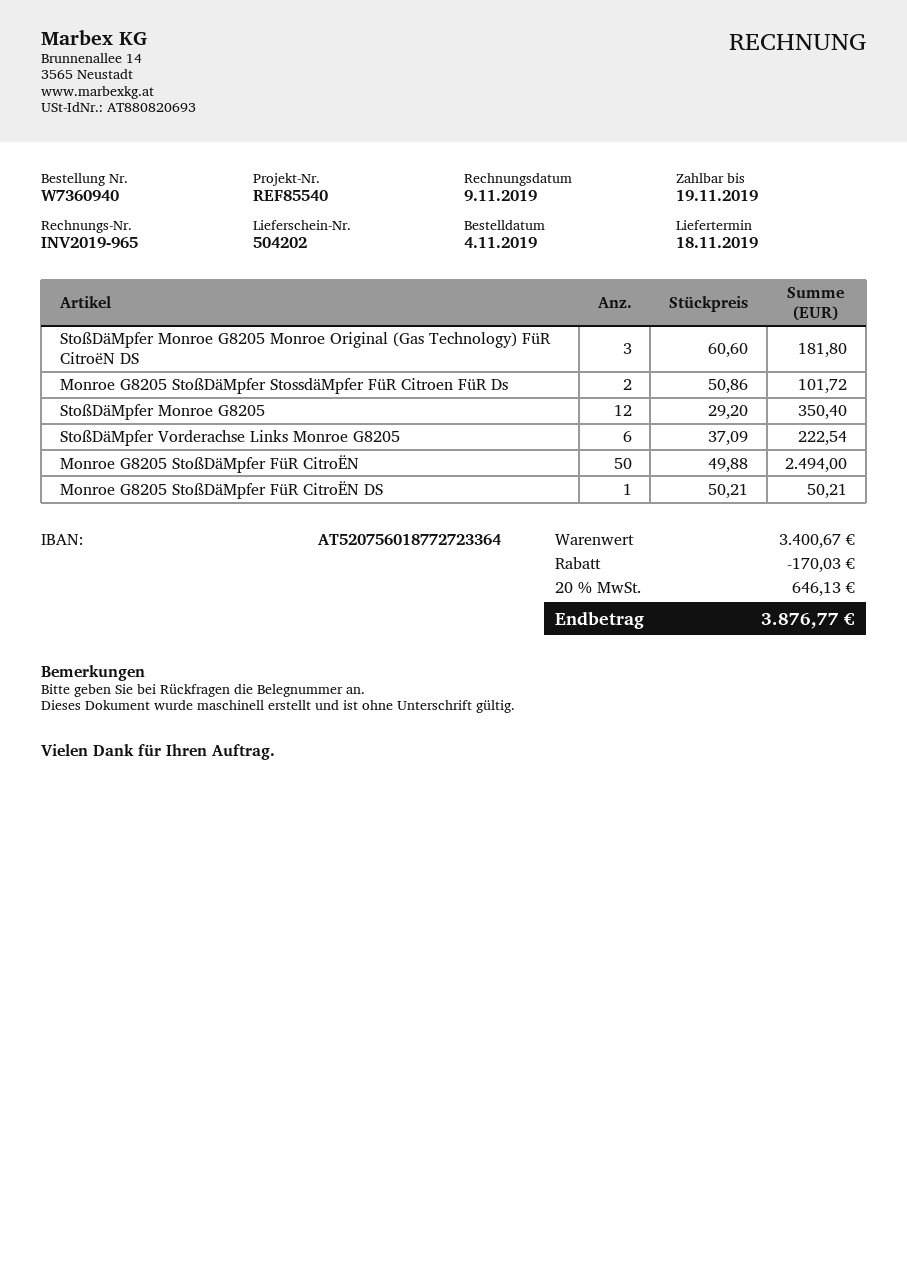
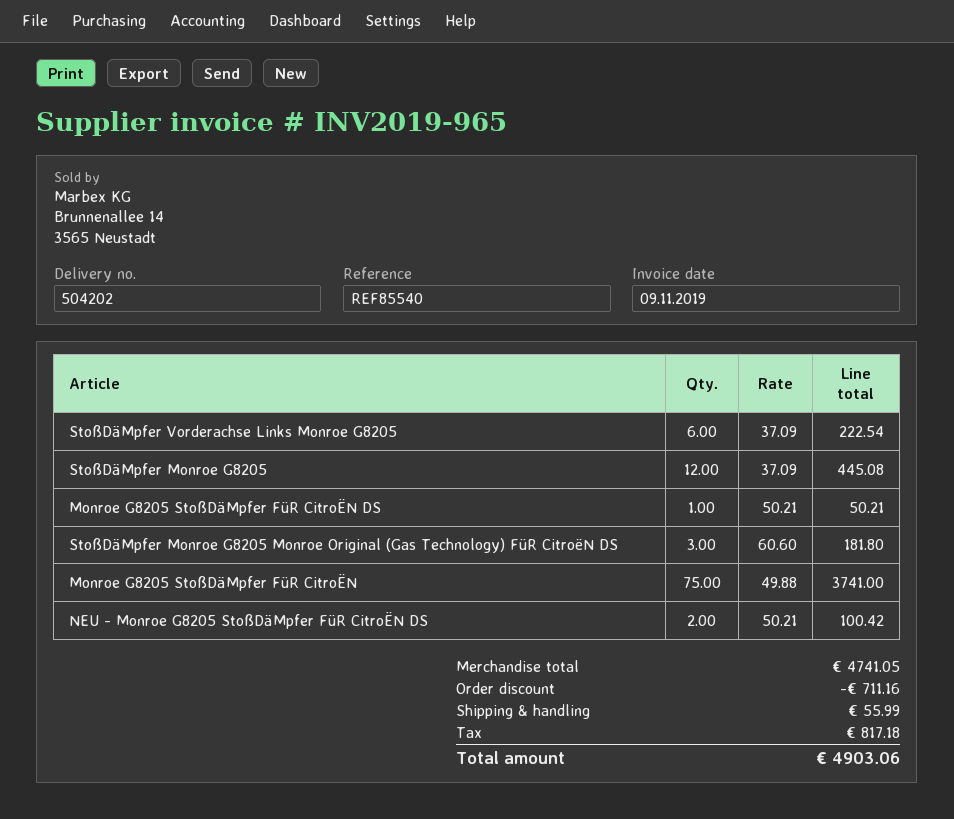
Monroe G8205 StoßDäMpfer StossdäMpfer FüR Citroen FüR Ds: 2 x 50.86 = 101.72 -> none
StoßDäMpfer Monroe G8205: 12 x 29.20 = 350.40 -> 12 x 37.09 = 445.08
Monroe G8205 StoßDäMpfer FüR CitroËN: 50 x 49.88 = 2494.00 -> 75 x 49.88 = 3741.00
NEU - Monroe G8205 StoßDäMpfer FüR CitroËN DS: none -> 2 x 50.21 = 100.42
subtotal: 3400.67 -> 4741.05
discount: 170.03 -> 711.16
shipping: none -> 55.99
tax: 646.13 -> 817.18
total: 3876.77 -> 4903.06

